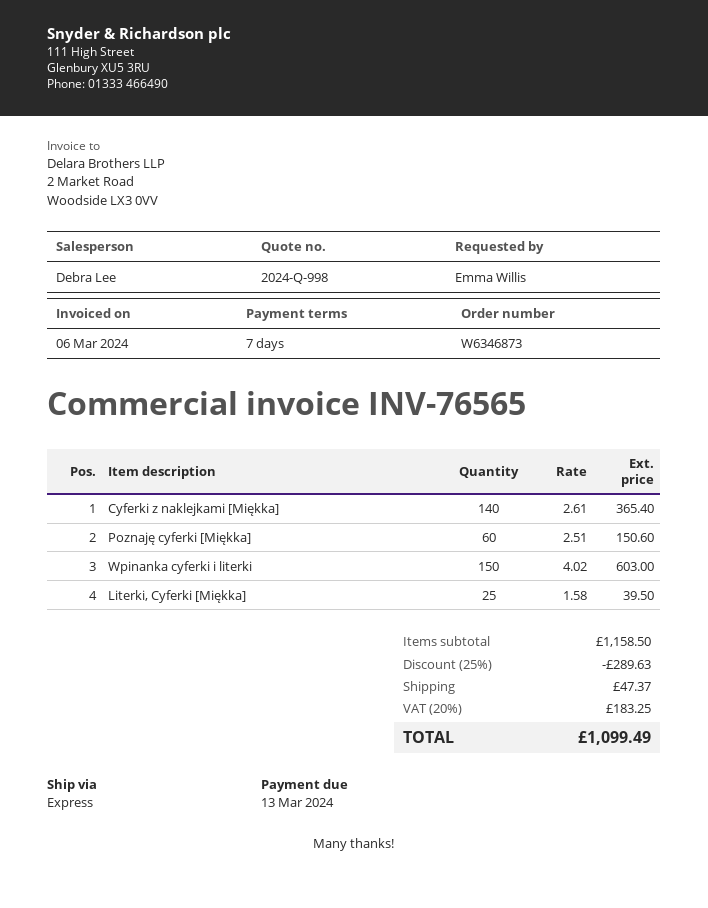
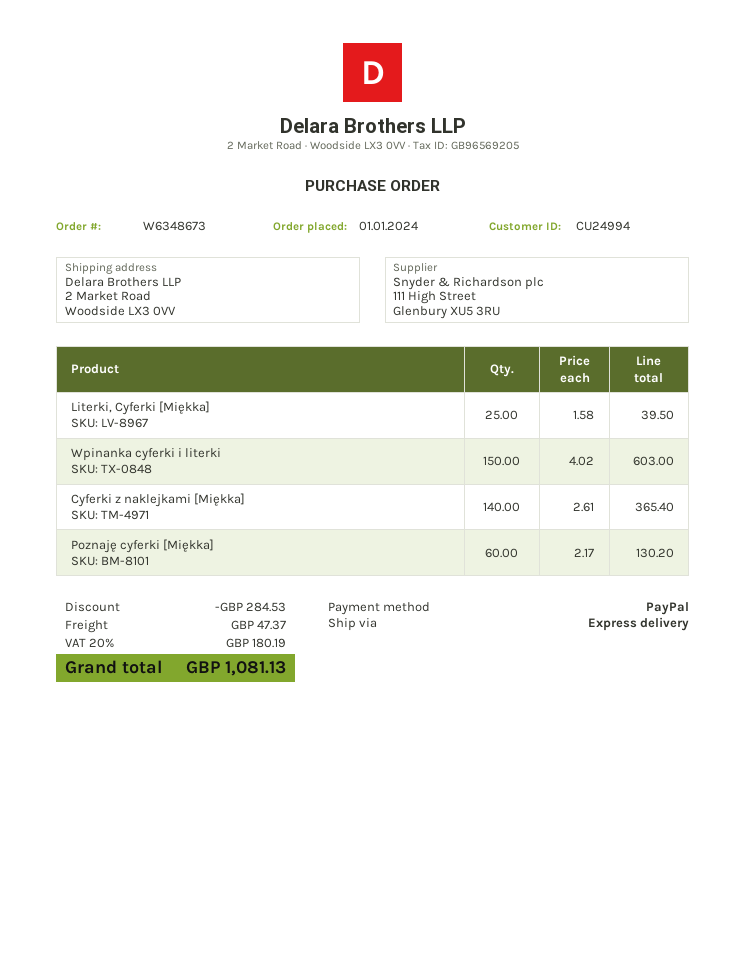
order number: W6346873 -> W6348673
Poznaję cyferki [Miękka]: 60 x 2.51 = 150.60 -> 60 x 2.17 = 130.20
discount: 289.63 -> 284.53
tax: 20% = 183.25 -> 20% = 180.19
total: 1099.49 -> 1081.13

